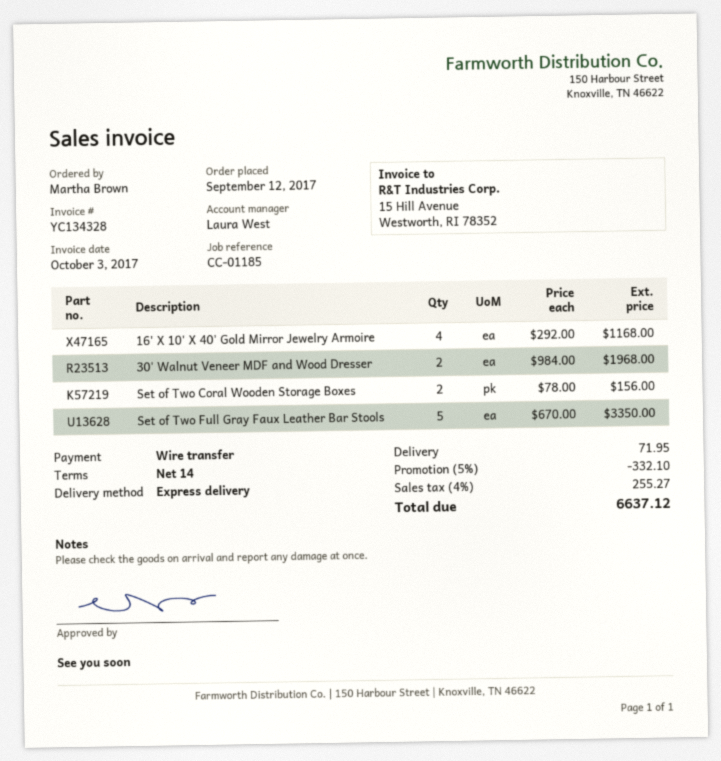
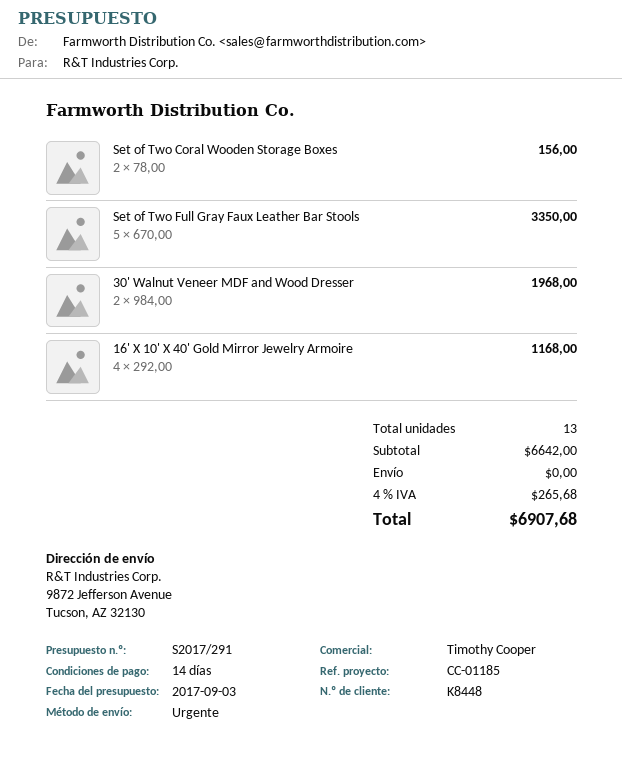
sales rep: Laura West -> Timothy Cooper
discount: 5% = 332.10 -> none
shipping: 71.95 -> 0.00
tax: 4% = 255.27 -> 4% = 265.68
total: 6637.12 -> 6907.68

